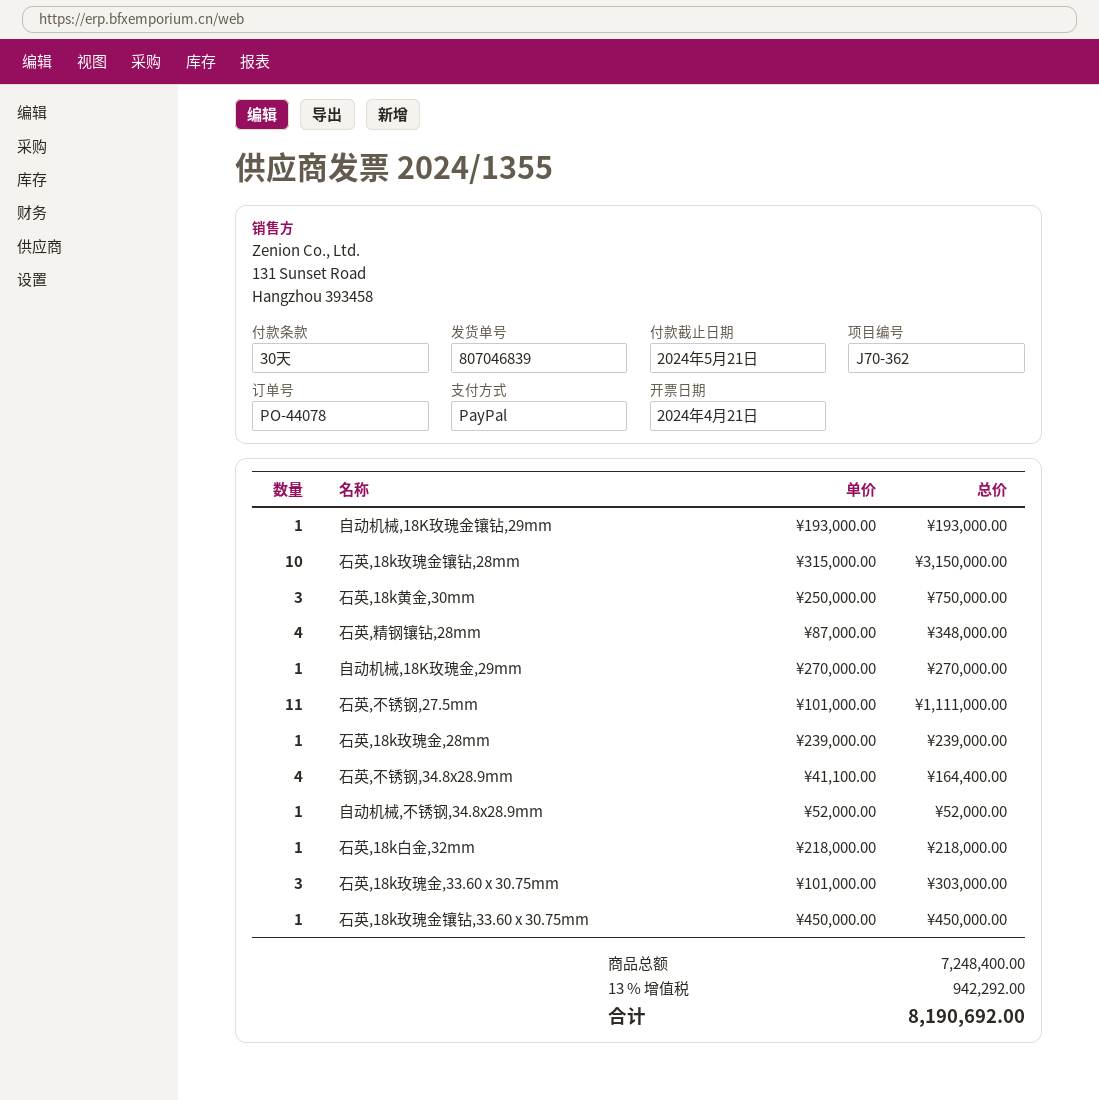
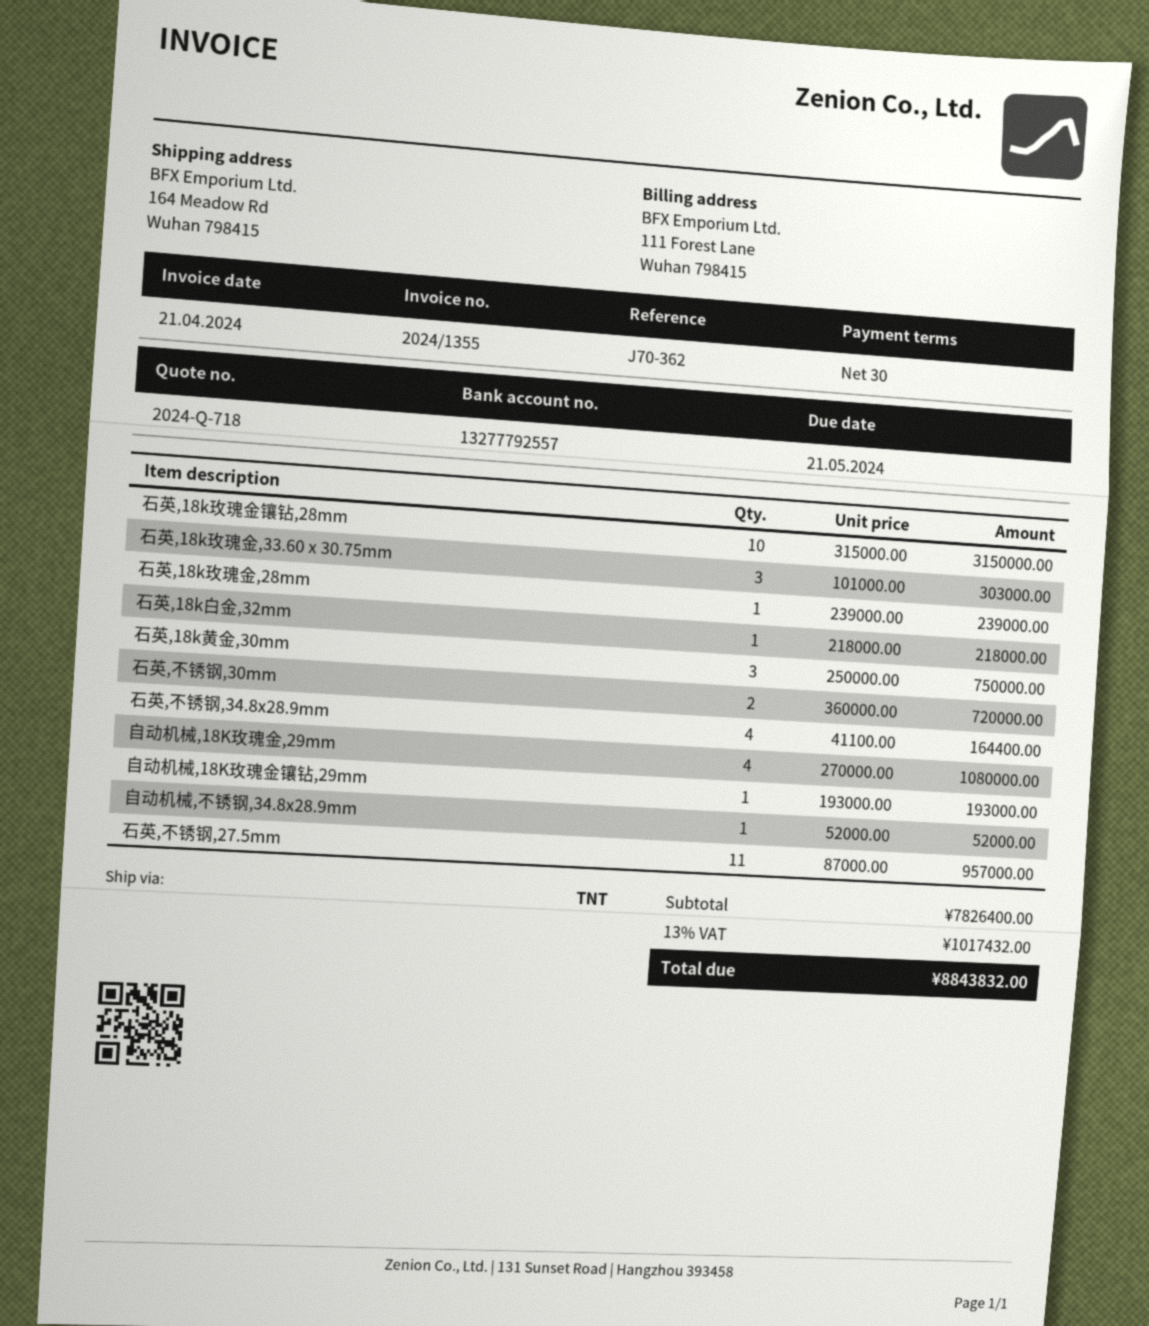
石英,精钢镶钻,28mm: 4 x 87000.00 = 348000.00 -> none
自动机械,18K玫瑰金,29mm: 1 x 270000.00 = 270000.00 -> 4 x 270000.00 = 1080000.00
石英,不锈钢,27.5mm: 11 x 101000.00 = 1111000.00 -> 11 x 87000.00 = 957000.00
石英,18k玫瑰金镶钻,33.60 x 30.75mm: 1 x 450000.00 = 450000.00 -> none
石英,不锈钢,30mm: none -> 2 x 360000.00 = 720000.00
subtotal: 7248400.00 -> 7826400.00
tax: 13% = 942292.00 -> 13% = 1017432.00
total: 8190692.00 -> 8843832.00

